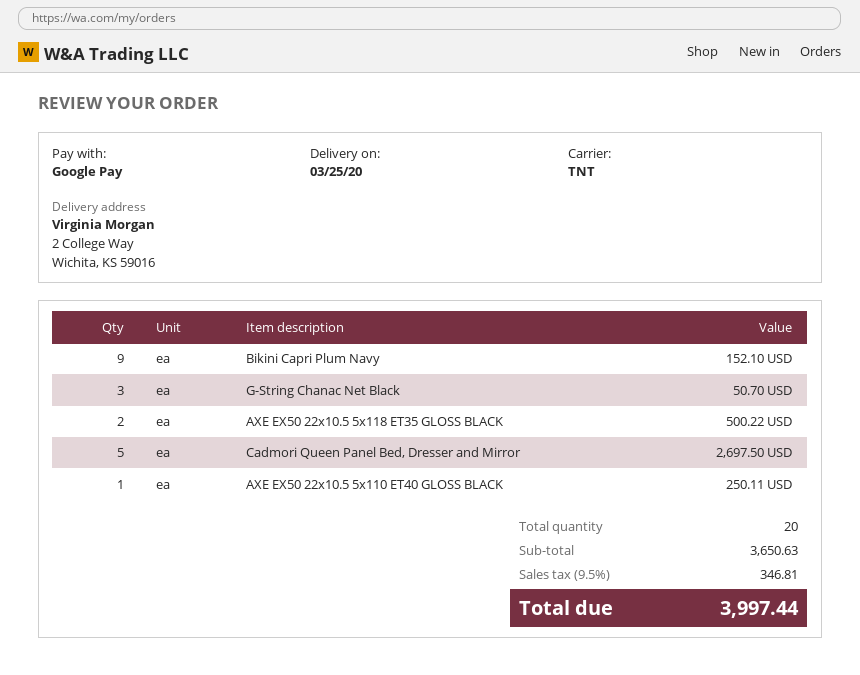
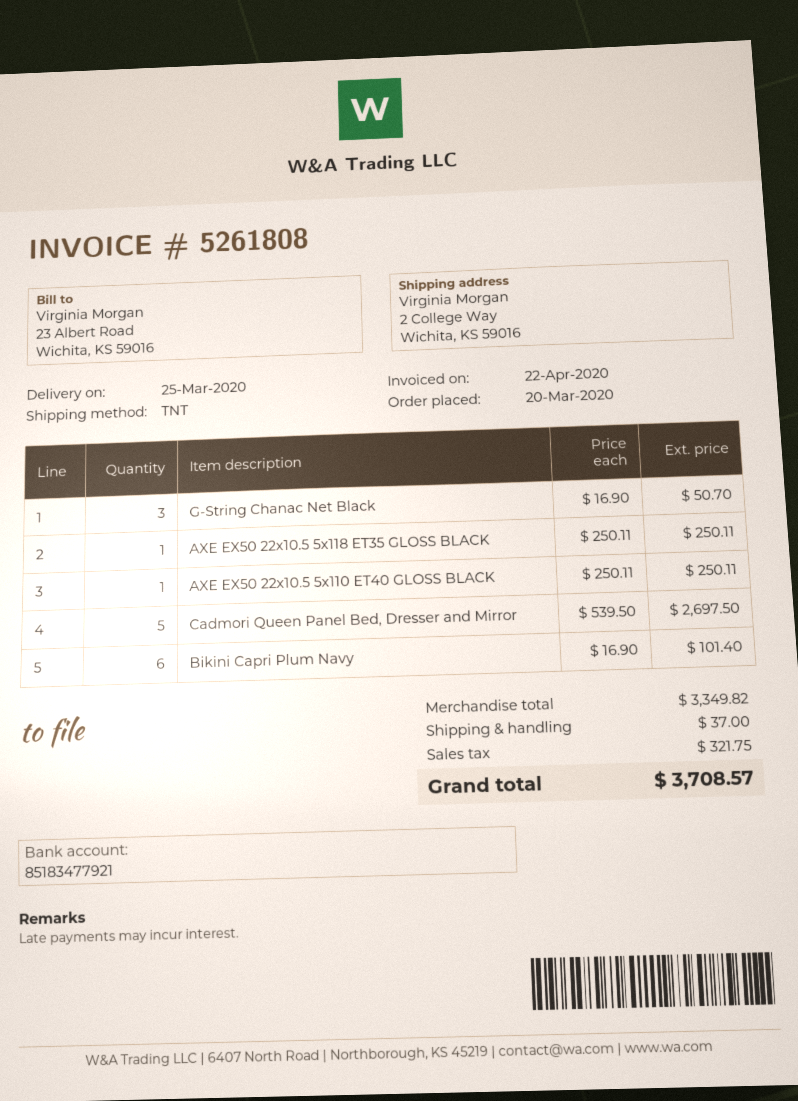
Bikini Capri Plum Navy: 9 for 152.10 -> 6 for 101.40
AXE EX50 22x10.5 5x118 ET35 GLOSS BLACK: 2 for 500.22 -> 1 for 250.11
subtotal: 3650.63 -> 3349.82
shipping: none -> 37.00
tax: 346.81 -> 321.75
total: 3997.44 -> 3708.57

